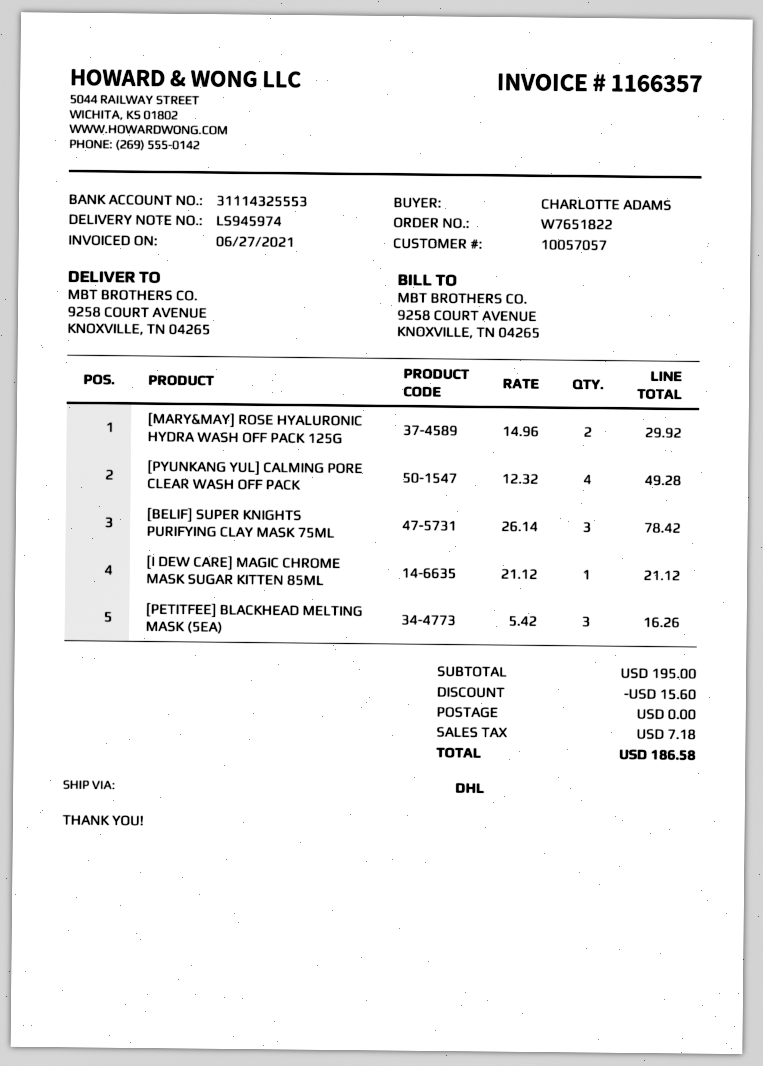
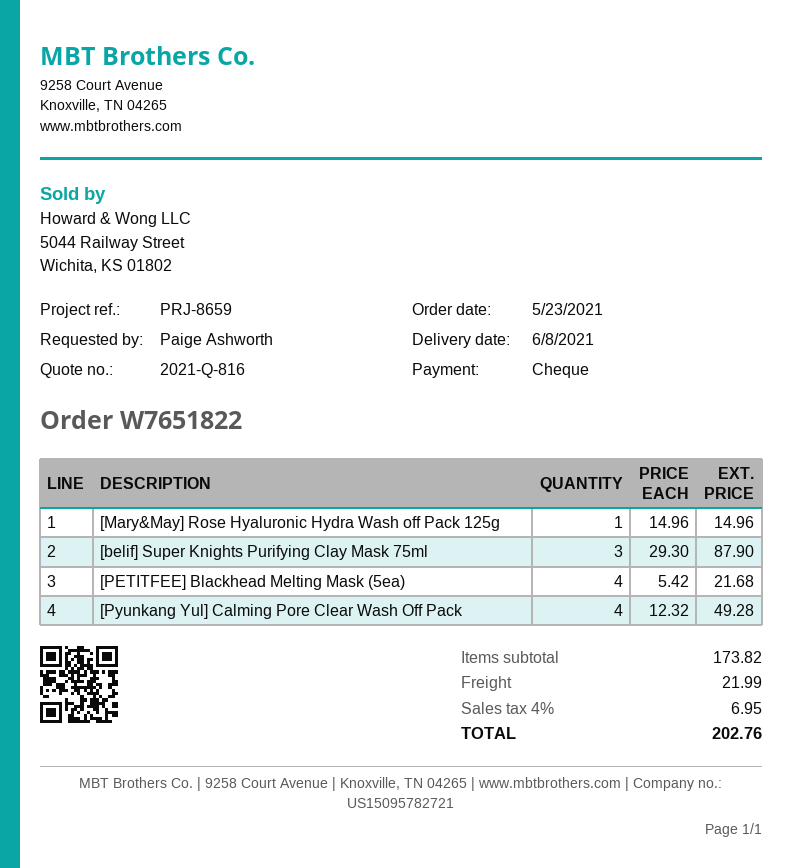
ordered by: CHARLOTTE ADAMS -> Paige Ashworth
[MARY&MAY] ROSE HYALURONIC HYDRA WASH OFF PACK 125G: 2 x 14.96 = 29.92 -> 1 x 14.96 = 14.96
[BELIF] SUPER KNIGHTS PURIFYING CLAY MASK 75ML: 3 x 26.14 = 78.42 -> 3 x 29.30 = 87.90
[I DEW CARE] MAGIC CHROME MASK SUGAR KITTEN 85ML: 1 x 21.12 = 21.12 -> none
[PETITFEE] BLACKHEAD MELTING MASK (5EA): 3 x 5.42 = 16.26 -> 4 x 5.42 = 21.68
subtotal: 195.00 -> 173.82
discount: 15.60 -> none
shipping: 0.00 -> 21.99
tax: 7.18 -> 6.95
total: 186.58 -> 202.76

